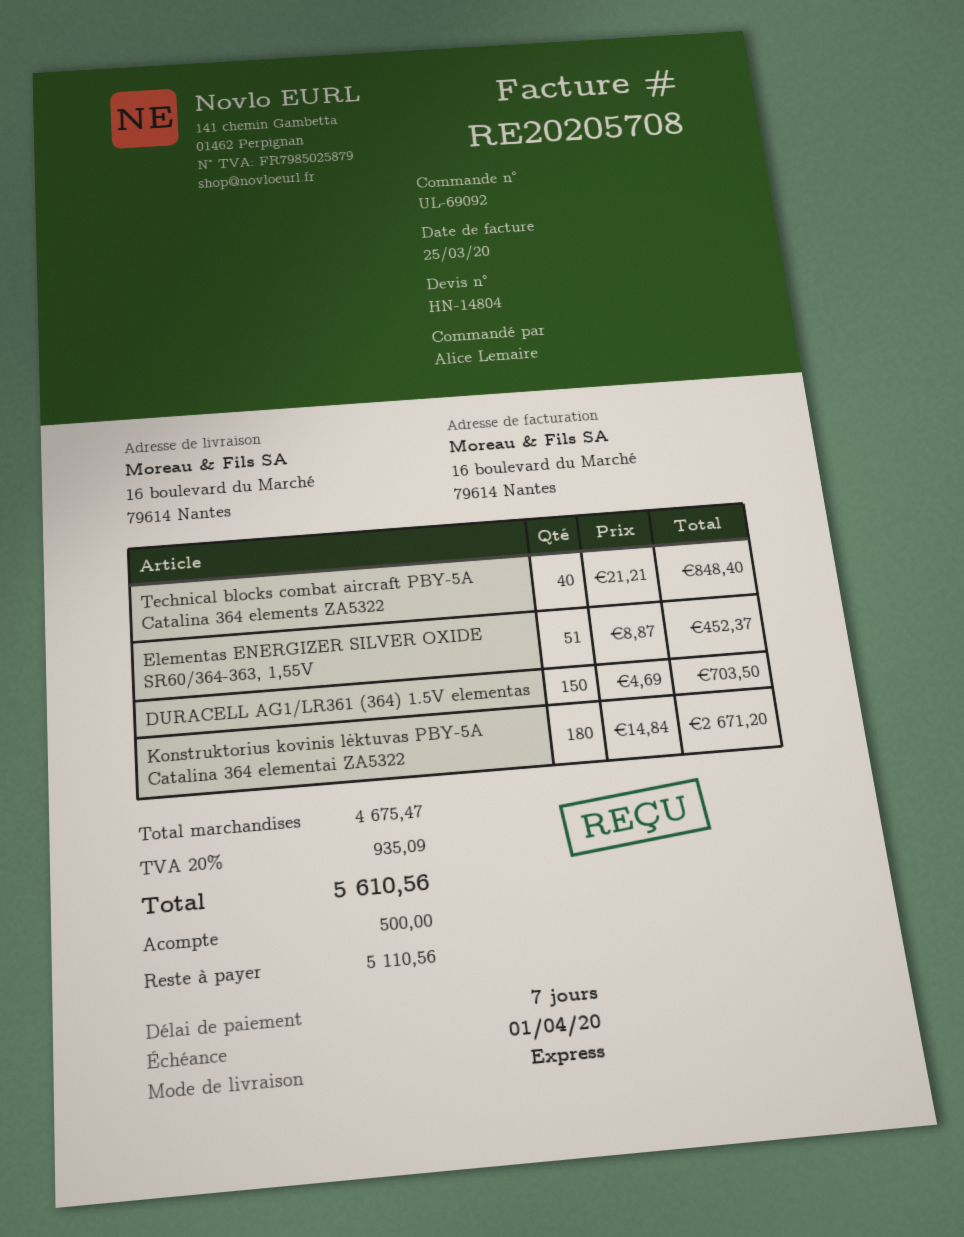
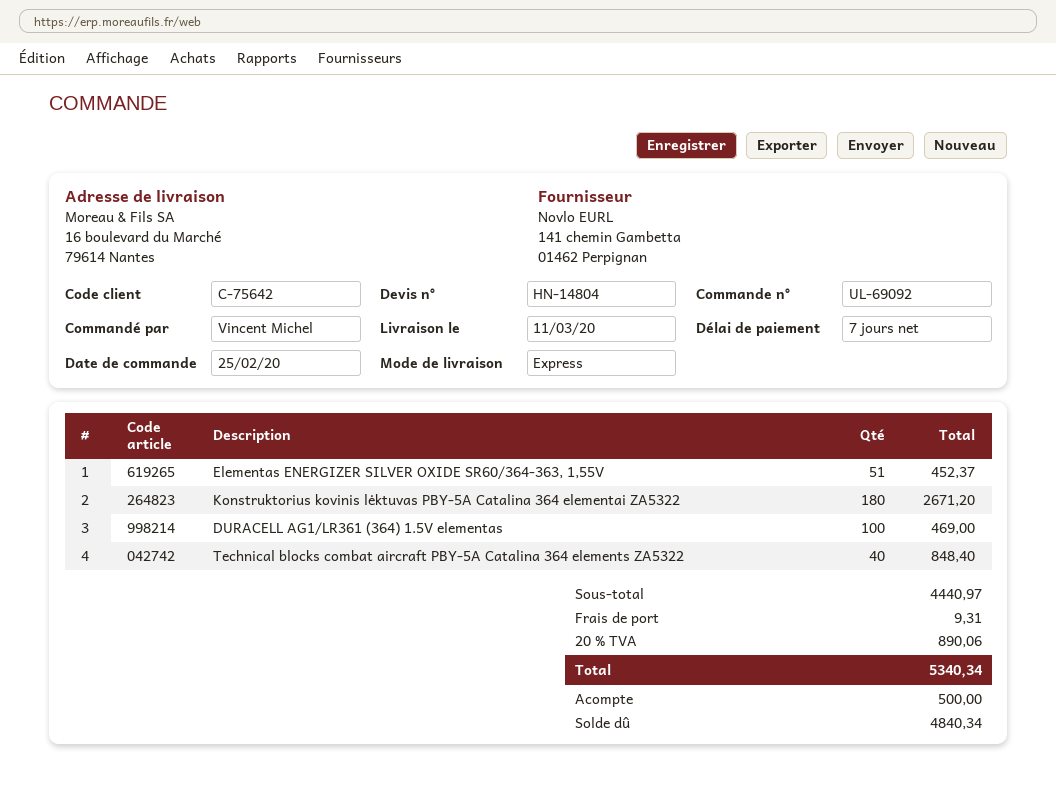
ordered by: Alice Lemaire -> Vincent Michel
DURACELL AG1/LR361 (364) 1.5V elementas: 150 for 703.50 -> 100 for 469.00
subtotal: 4675.47 -> 4440.97
shipping: none -> 9.31
tax: 20% = 935.09 -> 20% = 890.06
total: 5610.56 -> 5340.34
balance: 5110.56 -> 4840.34

